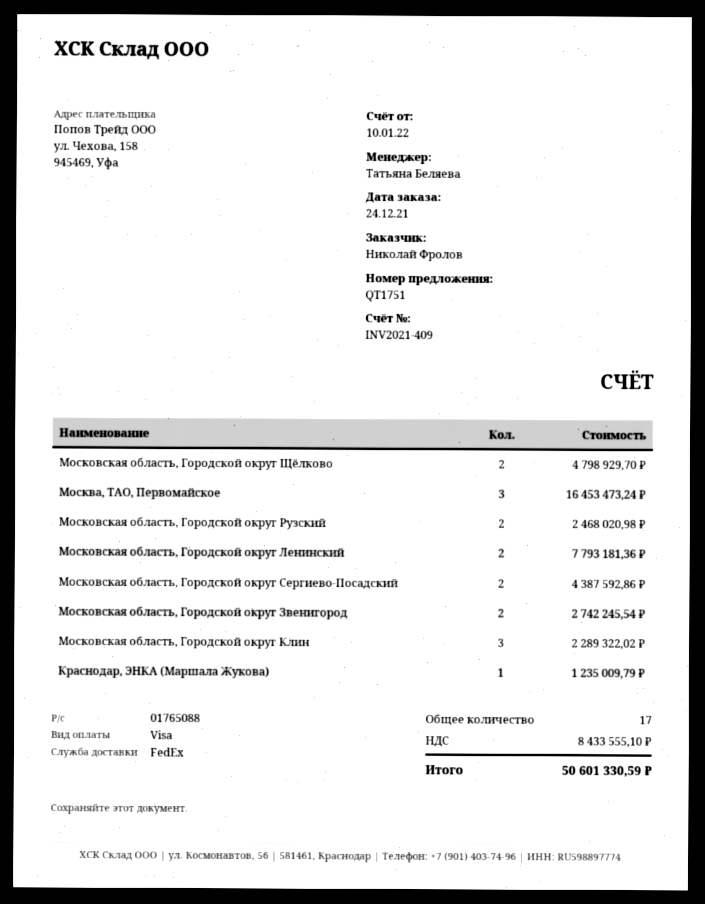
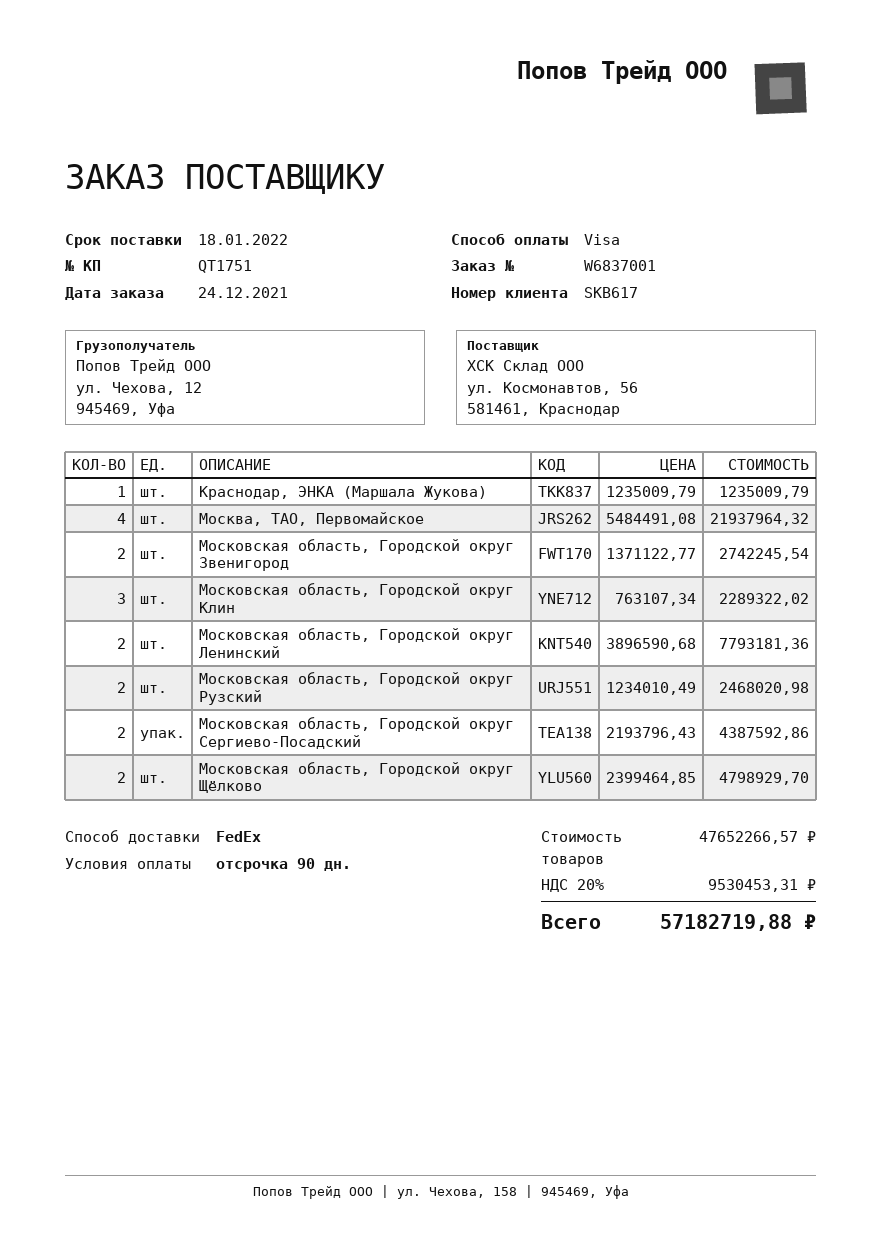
Москва, ТАО, Первомайское: 3 for 16453473.24 -> 4 for 21937964.32
tax: 8433555.10 -> 9530453.31
total: 50601330.59 -> 57182719.88

